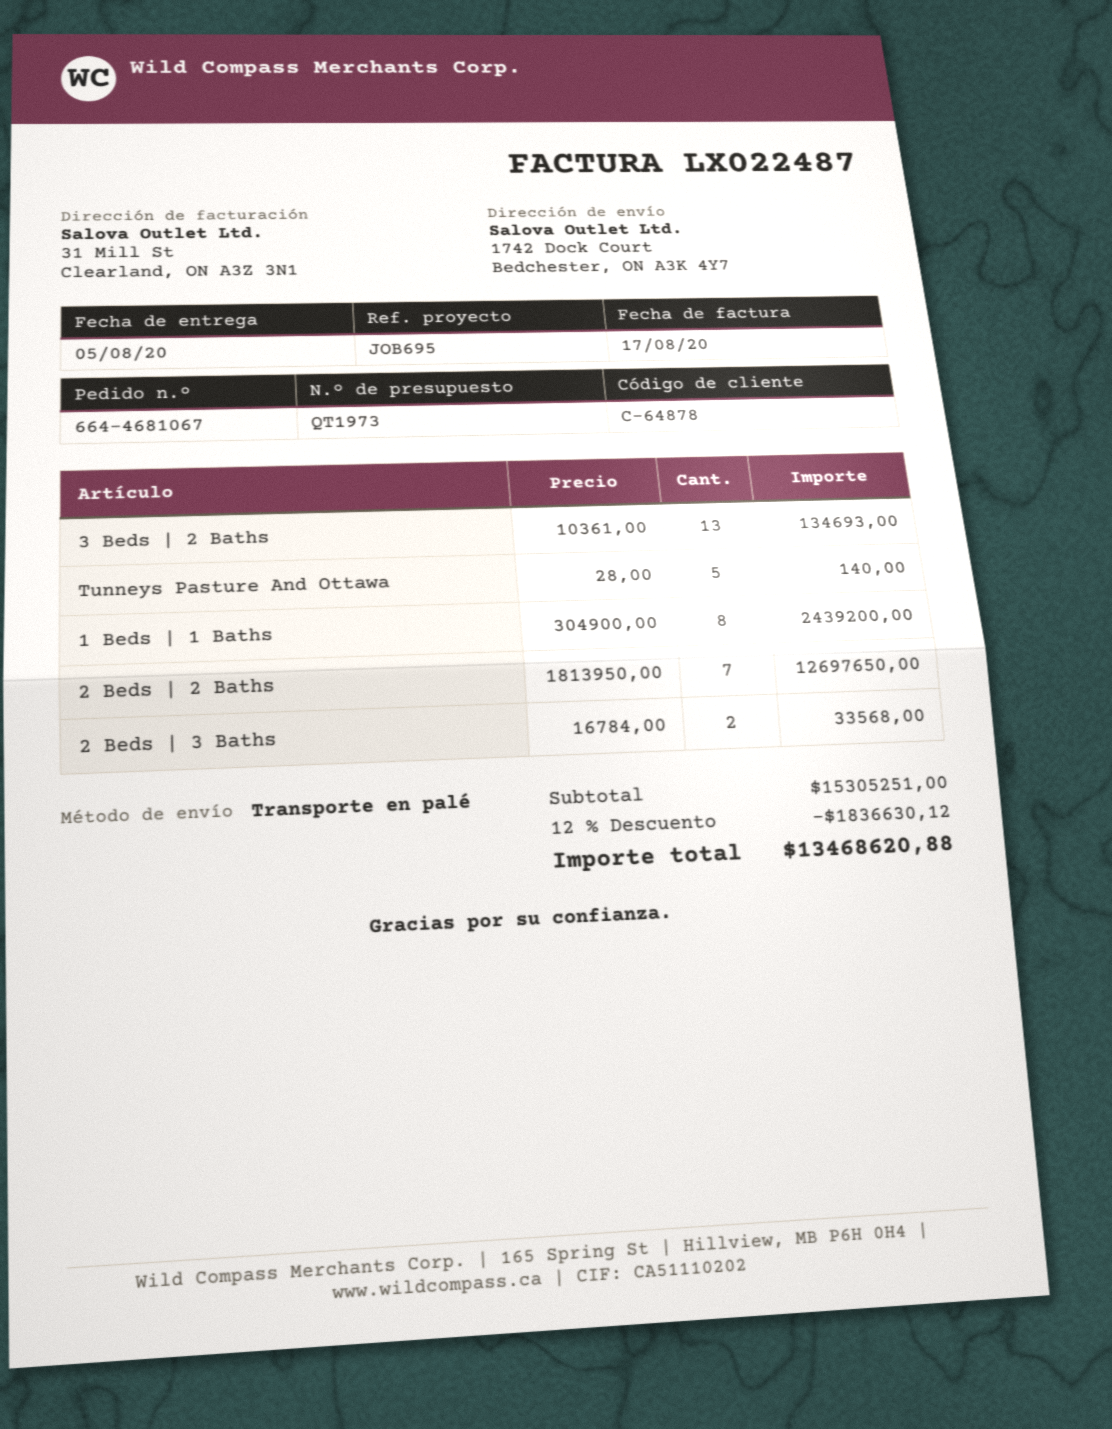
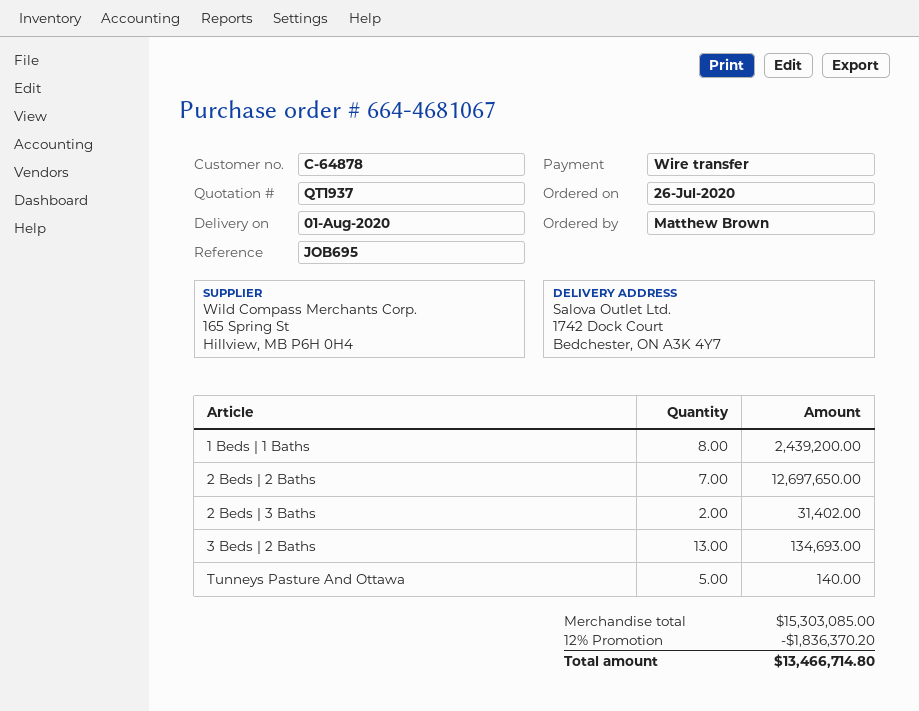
quote number: QT1973 -> QT1937
delivery date: 2020-08-05 -> 2020-08-01
2 Beds | 3 Baths: 2 for 33568.00 -> 2 for 31402.00
subtotal: 15305251.00 -> 15303085.00
discount: 12% = 1836630.12 -> 12% = 1836370.20
total: 13468620.88 -> 13466714.80

